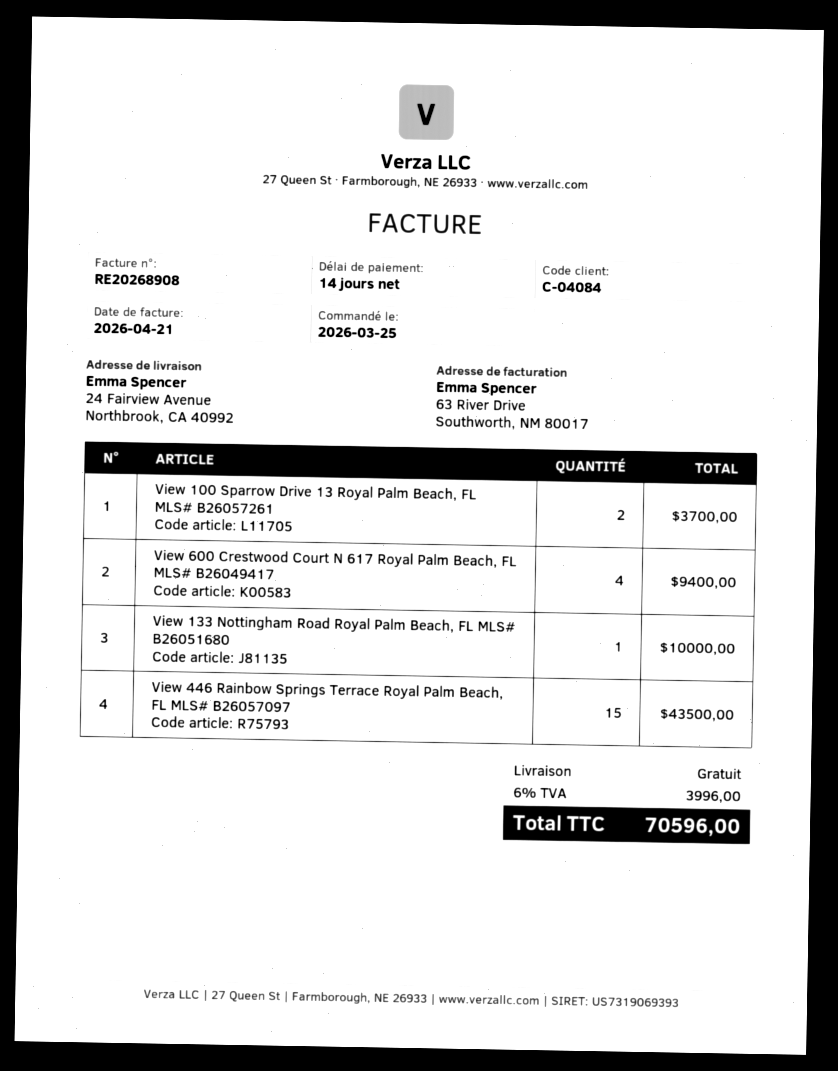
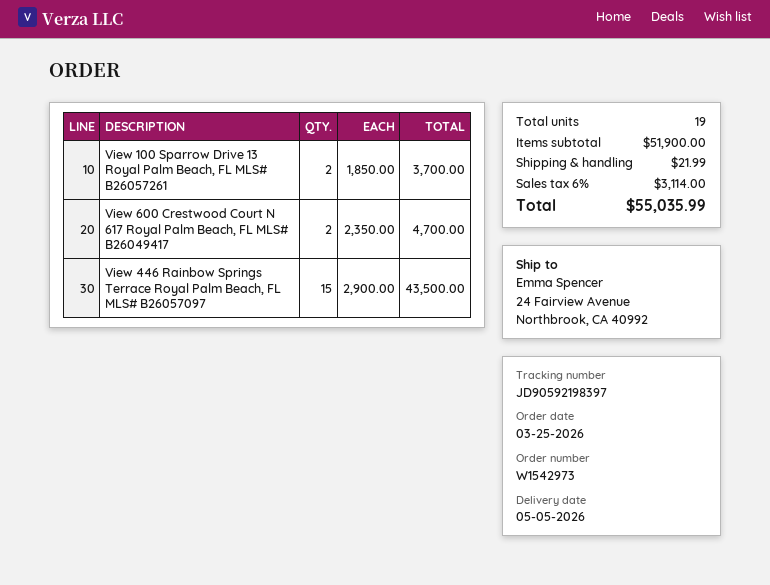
View 600 Crestwood Court N 617 Royal Palm Beach, FL MLS# B26049417: 4 for 9400.00 -> 2 for 4700.00
View 133 Nottingham Road Royal Palm Beach, FL MLS# B26051680: 1 for 10000.00 -> none
shipping: 0.00 -> 21.99
tax: 6% = 3996.00 -> 6% = 3114.00
total: 70596.00 -> 55035.99

